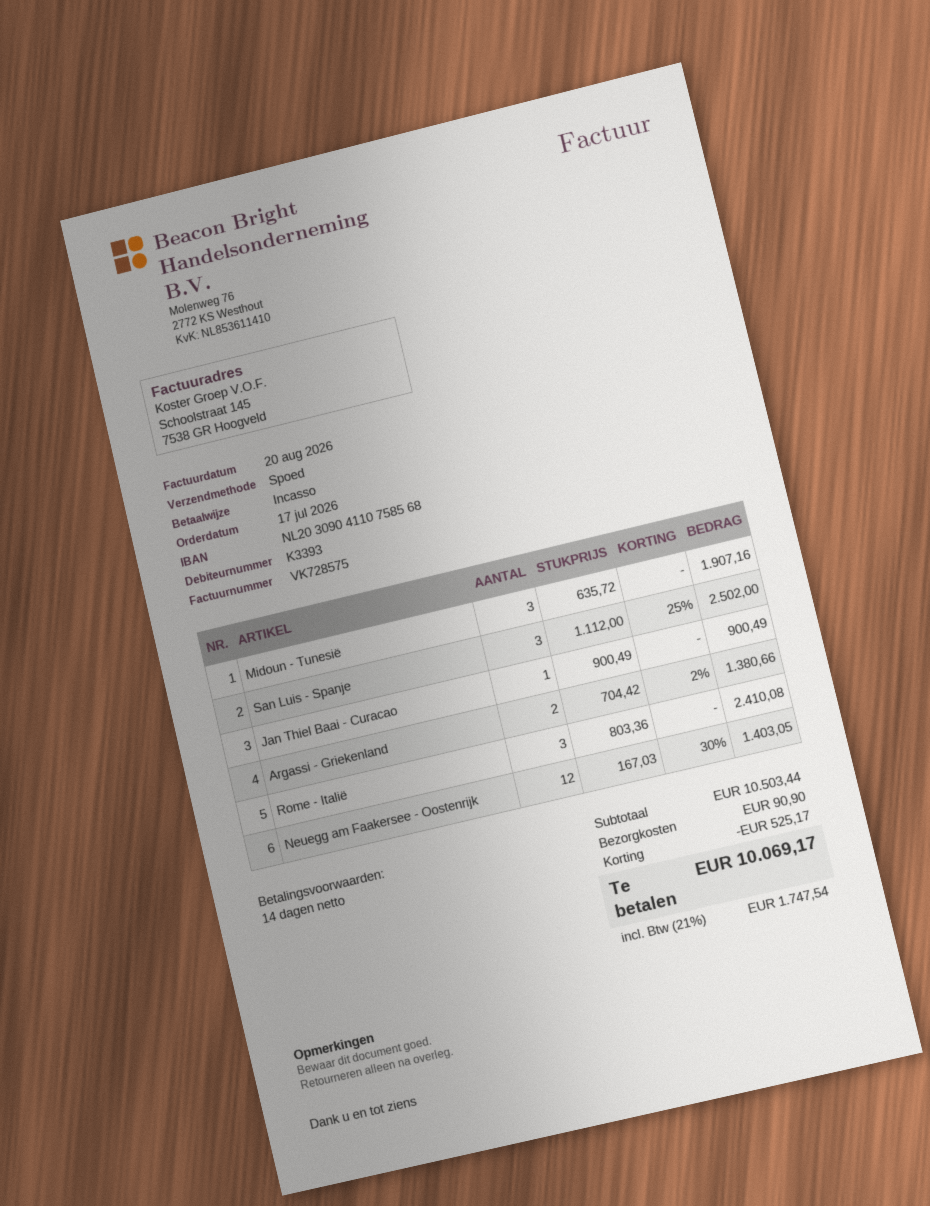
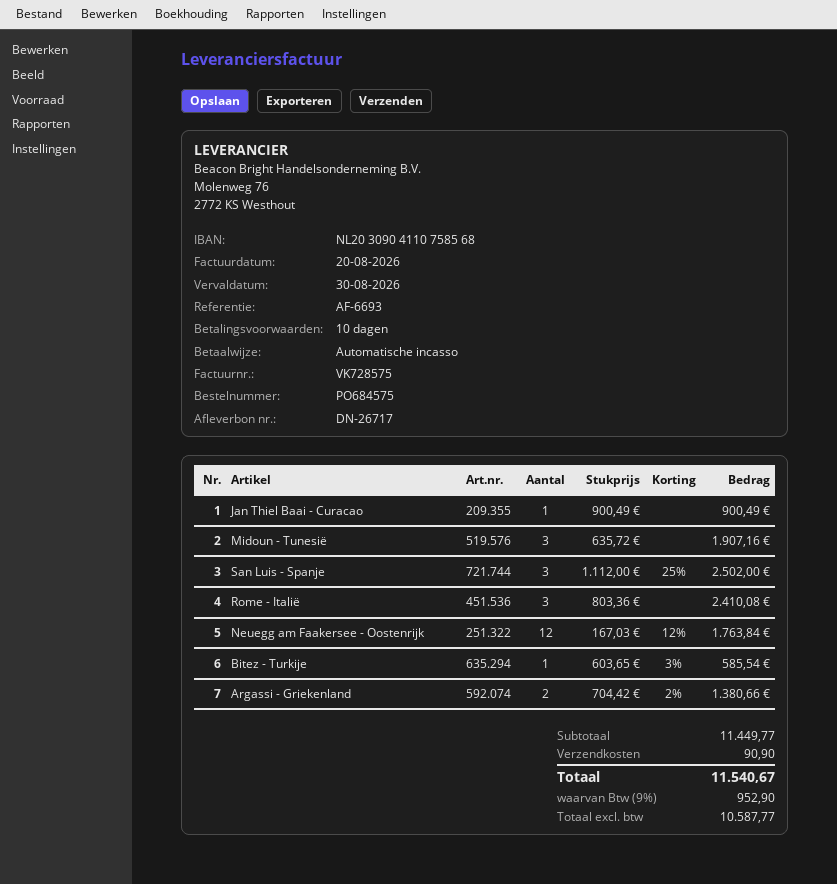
payment terms: 14 days -> 10 days
Neuegg am Faakersee - Oostenrijk: 12 x 167.03 - 30% = 1403.05 -> 12 x 167.03 - 12% = 1763.84
Bitez - Turkije: none -> 1 x 603.65 - 3% = 585.54
subtotal: 10503.44 -> 11449.77
discount: 525.17 -> none
tax: 21% = 1747.54 -> 9% = 952.90
total: 10069.17 -> 11540.67

